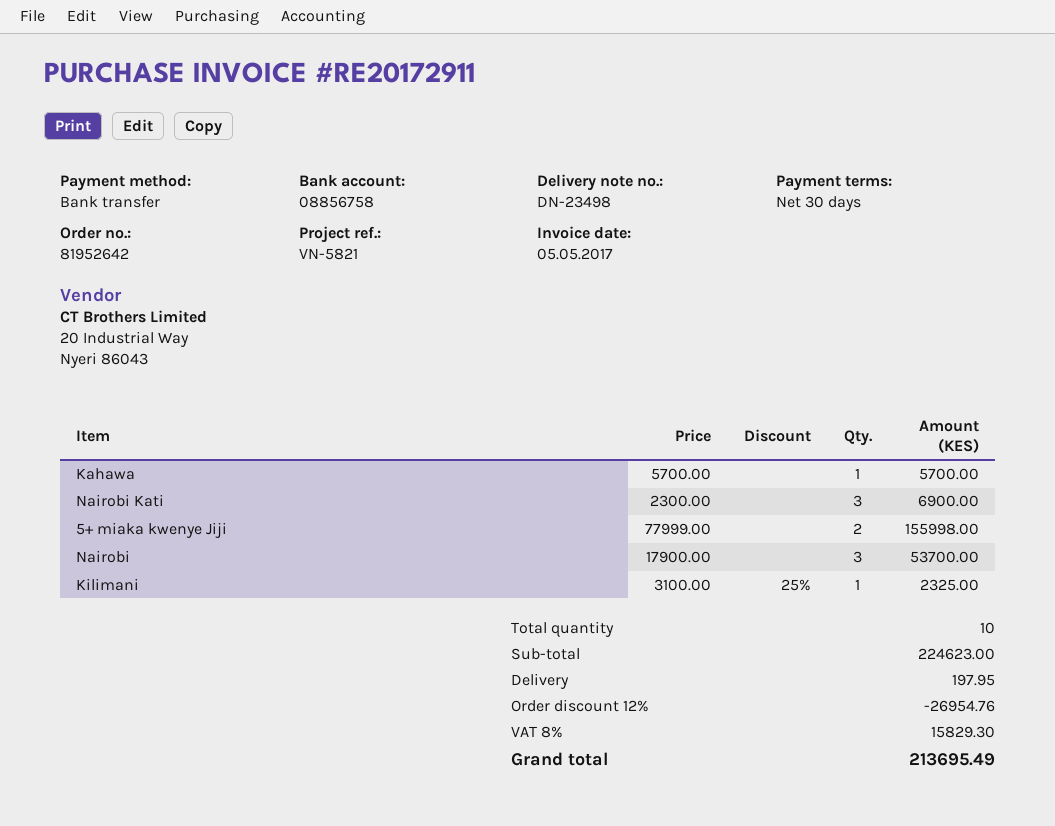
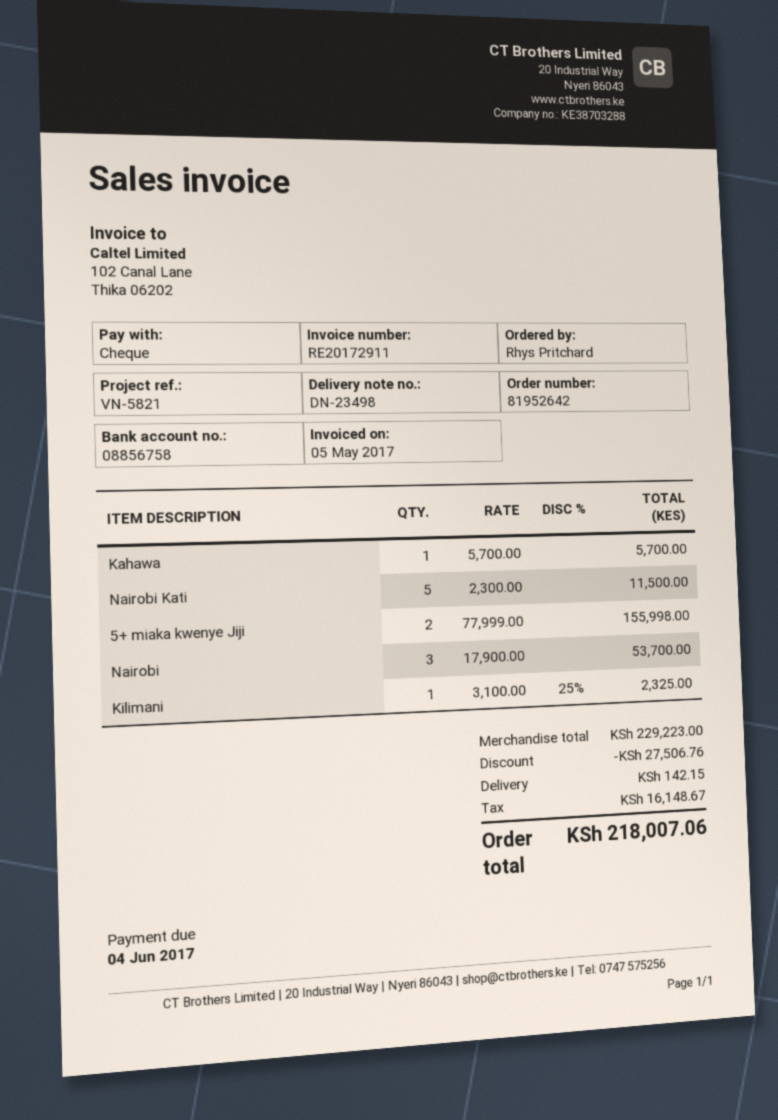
payment method: bank transfer -> cheque
Nairobi Kati: 3 x 2300.00 = 6900.00 -> 5 x 2300.00 = 11500.00
subtotal: 224623.00 -> 229223.00
discount: 26954.76 -> 27506.76
shipping: 197.95 -> 142.15
tax: 15829.30 -> 16148.67
total: 213695.49 -> 218007.06

